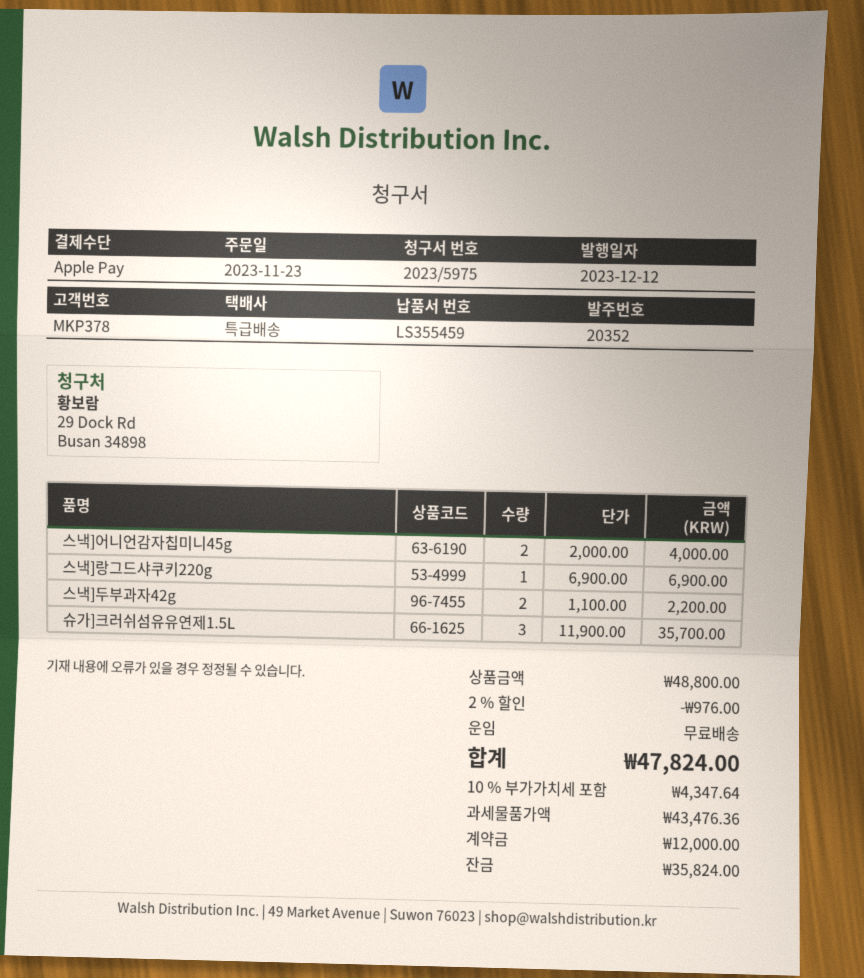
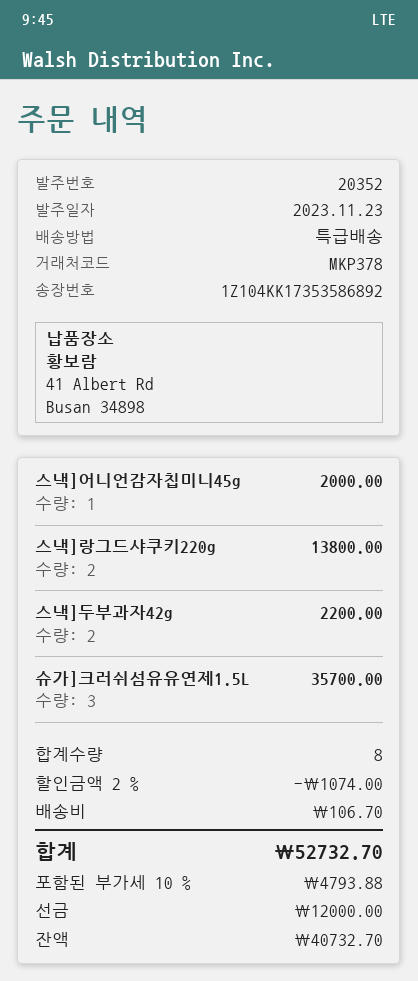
스낵]어니언감자칩미니45g: 2 for 4000.00 -> 1 for 2000.00
스낵]랑그드샤쿠키220g: 1 for 6900.00 -> 2 for 13800.00
discount: 2% = 976.00 -> 2% = 1074.00
shipping: 0.00 -> 106.70
tax: 10% = 4347.64 -> 10% = 4793.88
total: 47824.00 -> 52732.70
balance: 35824.00 -> 40732.70

